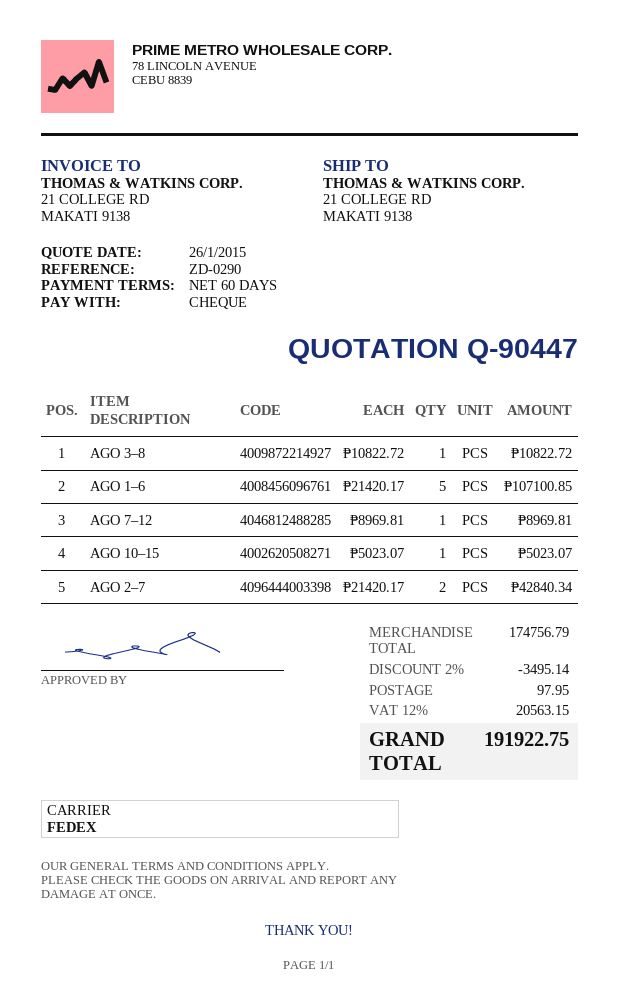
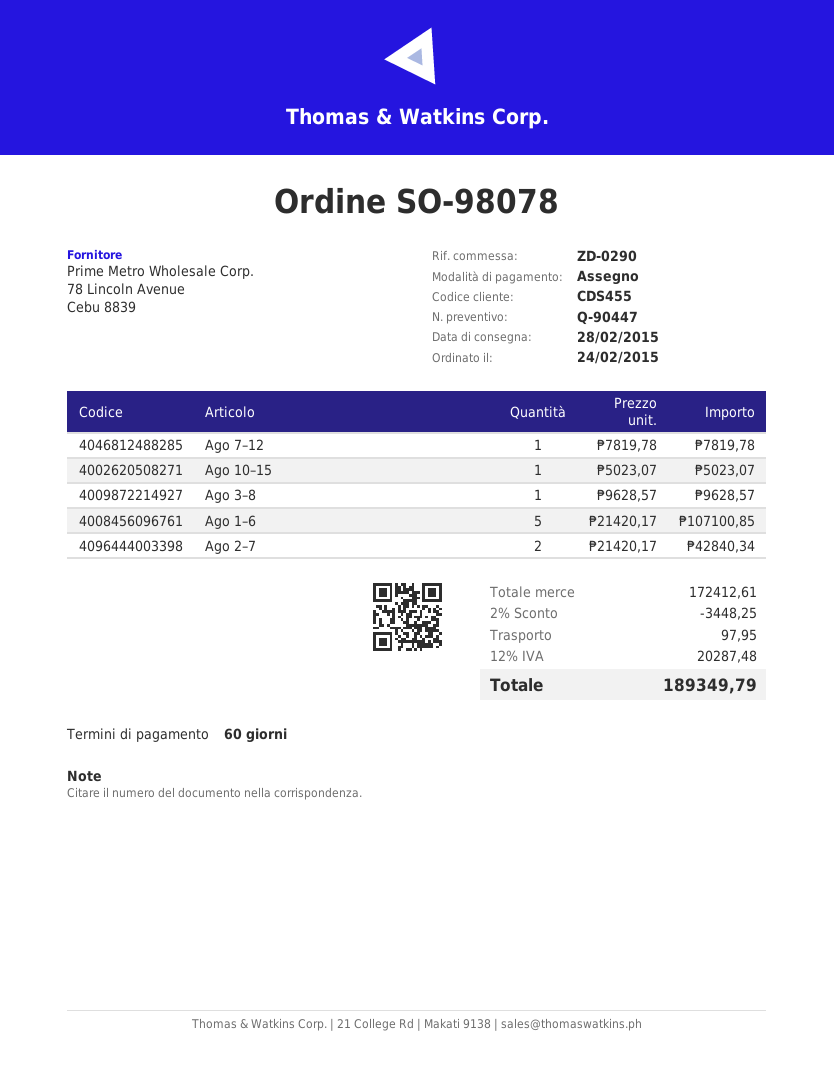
AGO 3–8: 1 x 10822.72 = 10822.72 -> 1 x 9628.57 = 9628.57
AGO 7–12: 1 x 8969.81 = 8969.81 -> 1 x 7819.78 = 7819.78
subtotal: 174756.79 -> 172412.61
discount: 2% = 3495.14 -> 2% = 3448.25
tax: 12% = 20563.15 -> 12% = 20287.48
total: 191922.75 -> 189349.79

